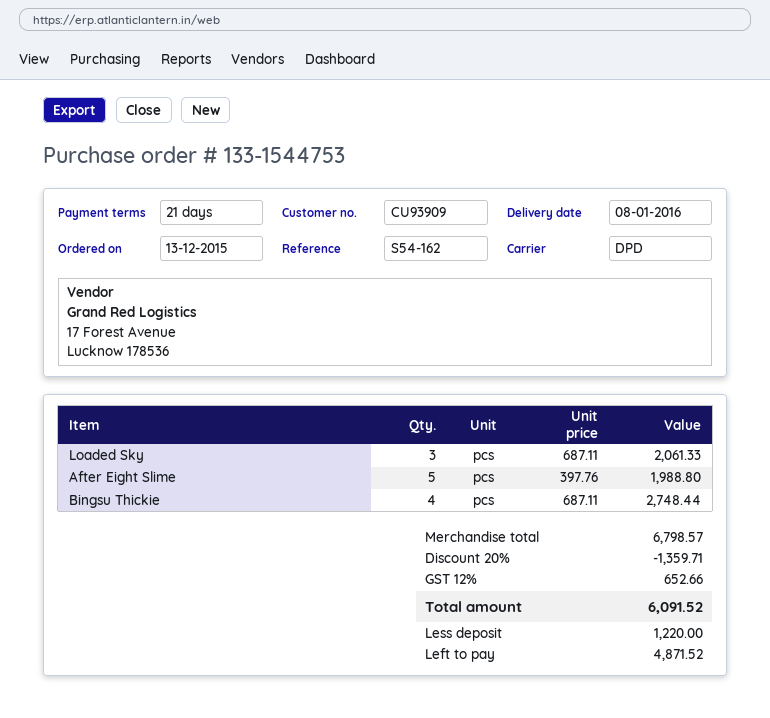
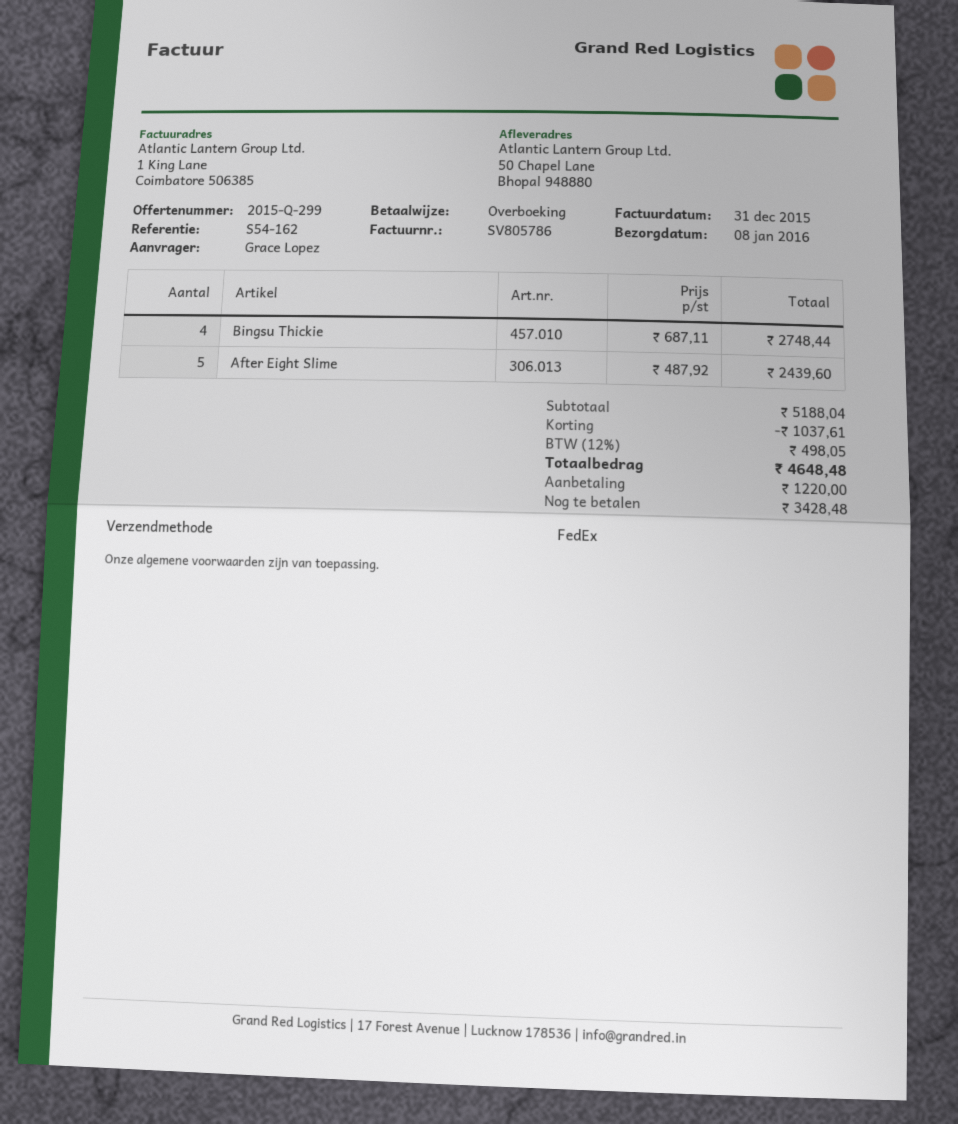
shipping method: DPD -> FedEx
Loaded Sky: 3 x 687.11 = 2061.33 -> none
After Eight Slime: 5 x 397.76 = 1988.80 -> 5 x 487.92 = 2439.60
subtotal: 6798.57 -> 5188.04
discount: 1359.71 -> 1037.61
tax: 12% = 652.66 -> 12% = 498.05
total: 6091.52 -> 4648.48
balance: 4871.52 -> 3428.48

